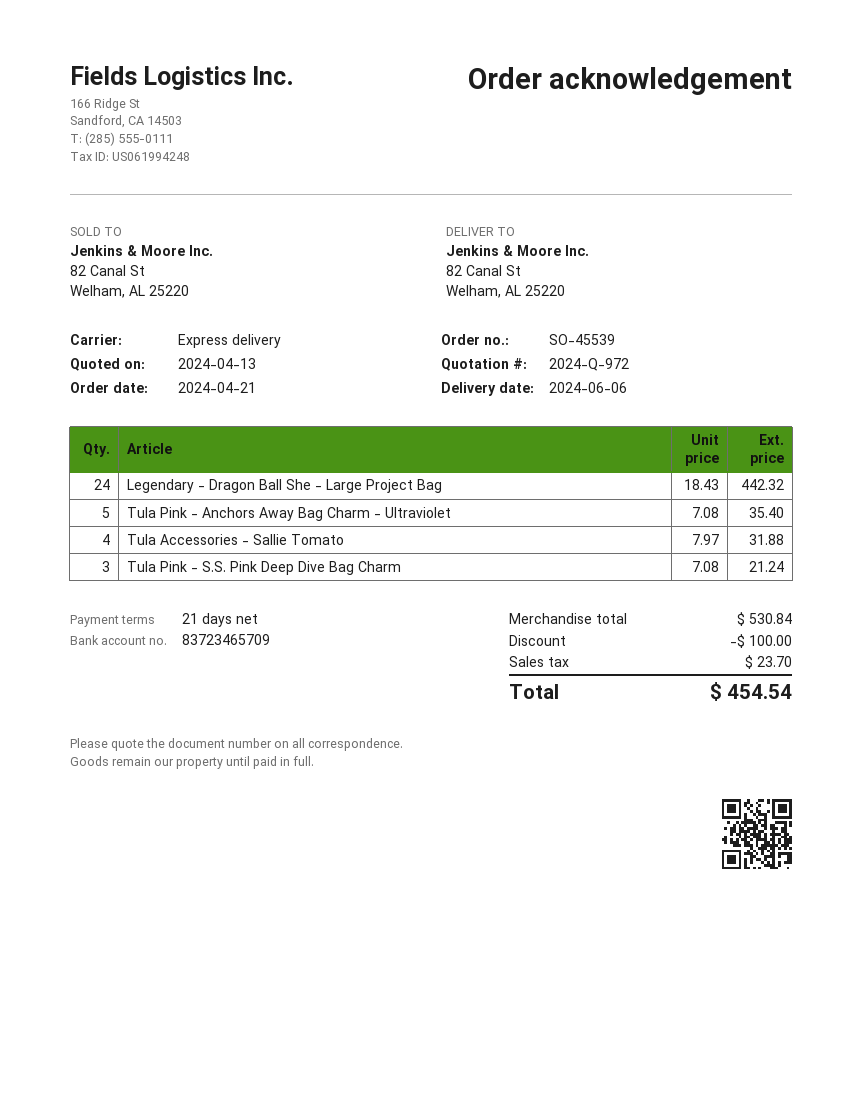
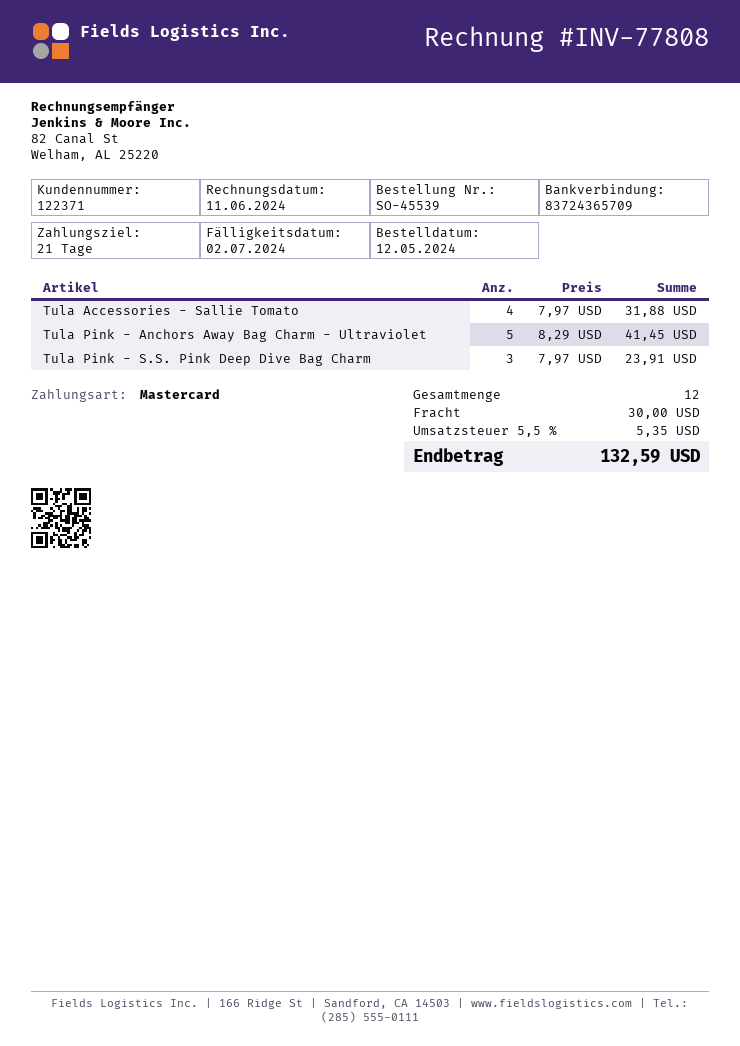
order date: 2024-04-21 -> 2024-05-12
bank account: 83723465709 -> 83724365709
Legendary - Dragon Ball She - Large Project Bag: 24 x 18.43 = 442.32 -> none
Tula Pink - Anchors Away Bag Charm - Ultraviolet: 5 x 7.08 = 35.40 -> 5 x 8.29 = 41.45
Tula Pink - S.S. Pink Deep Dive Bag Charm: 3 x 7.08 = 21.24 -> 3 x 7.97 = 23.91
discount: 100.00 -> none
shipping: none -> 30.00
tax: 23.70 -> 5.35
total: 454.54 -> 132.59

